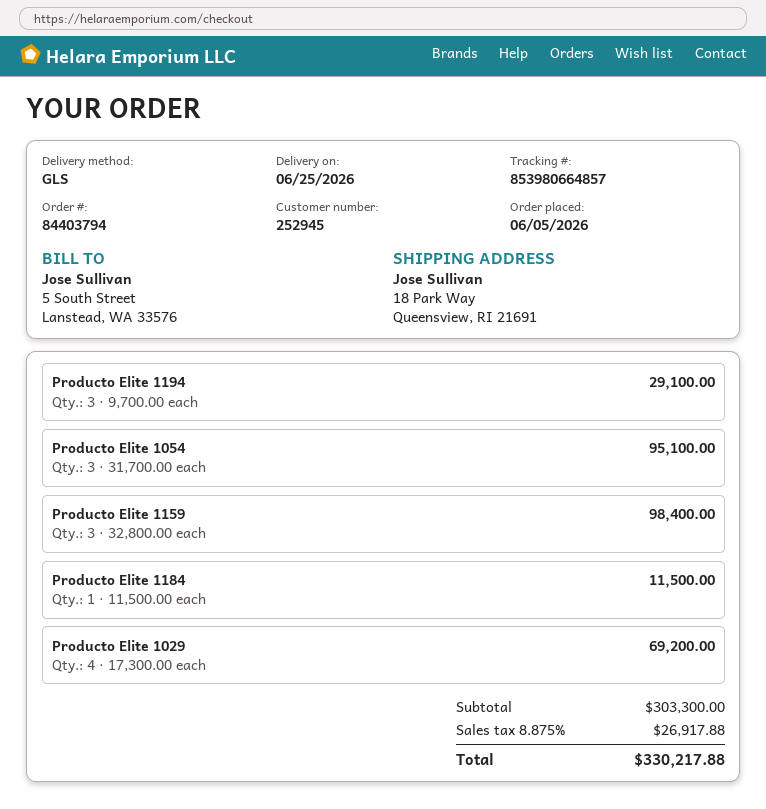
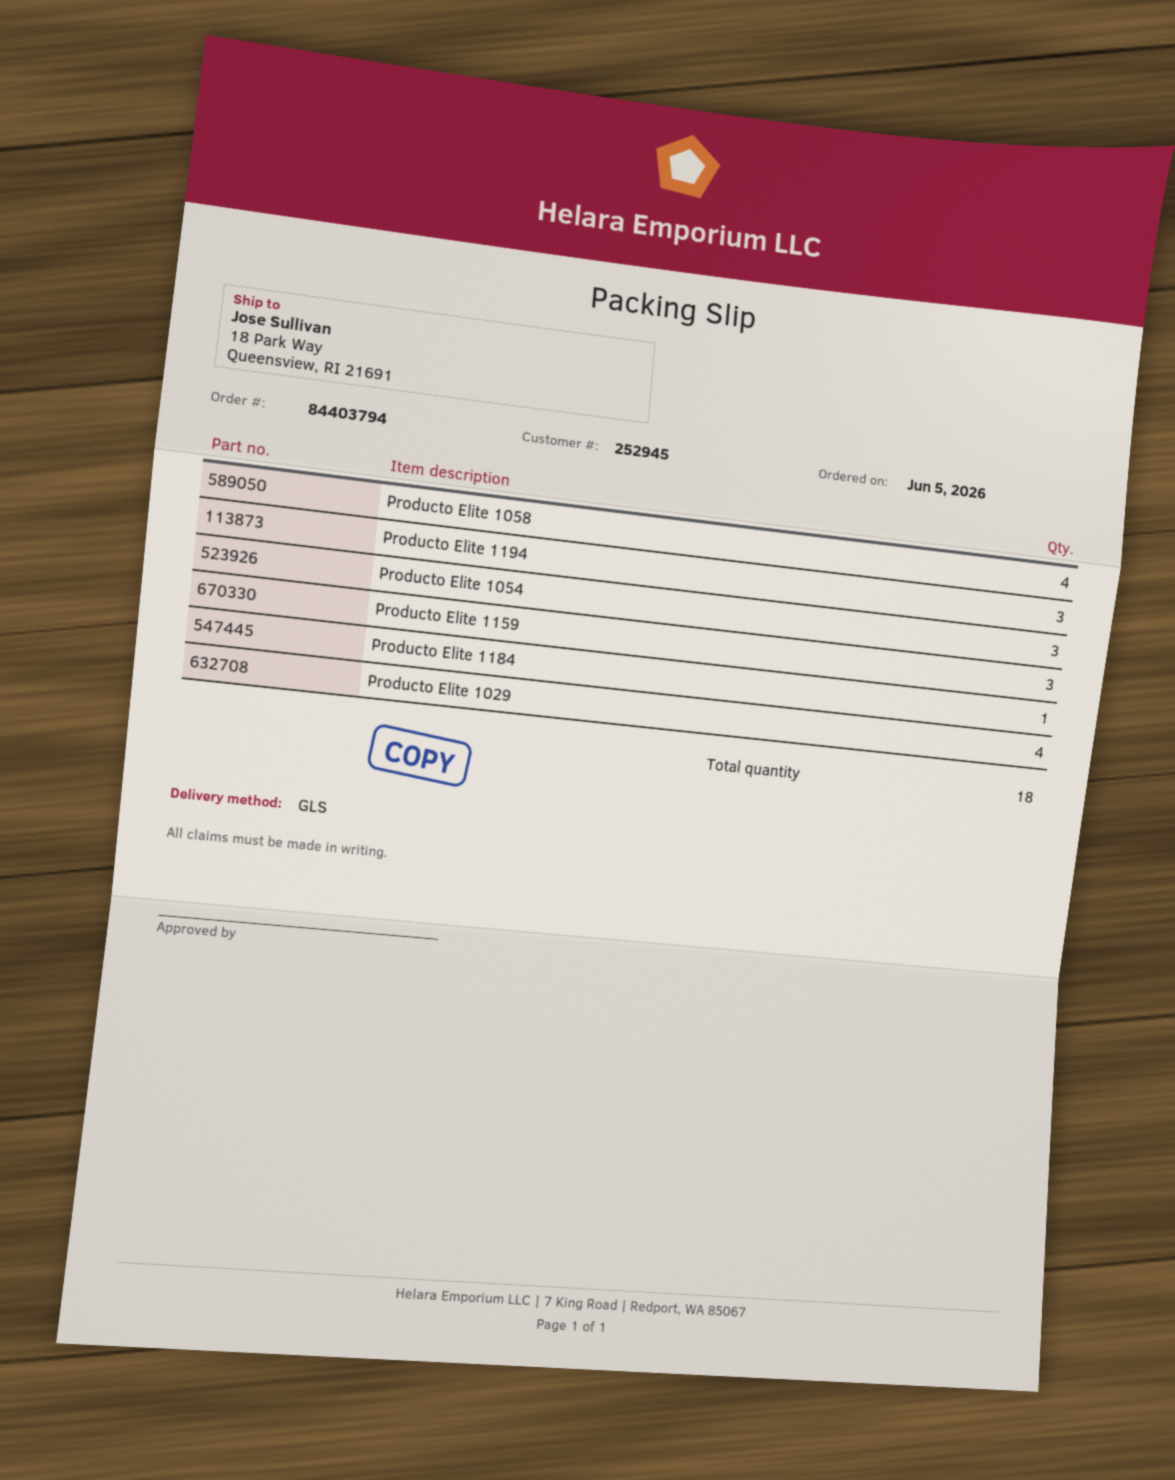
Producto Elite 1058: none -> 4

